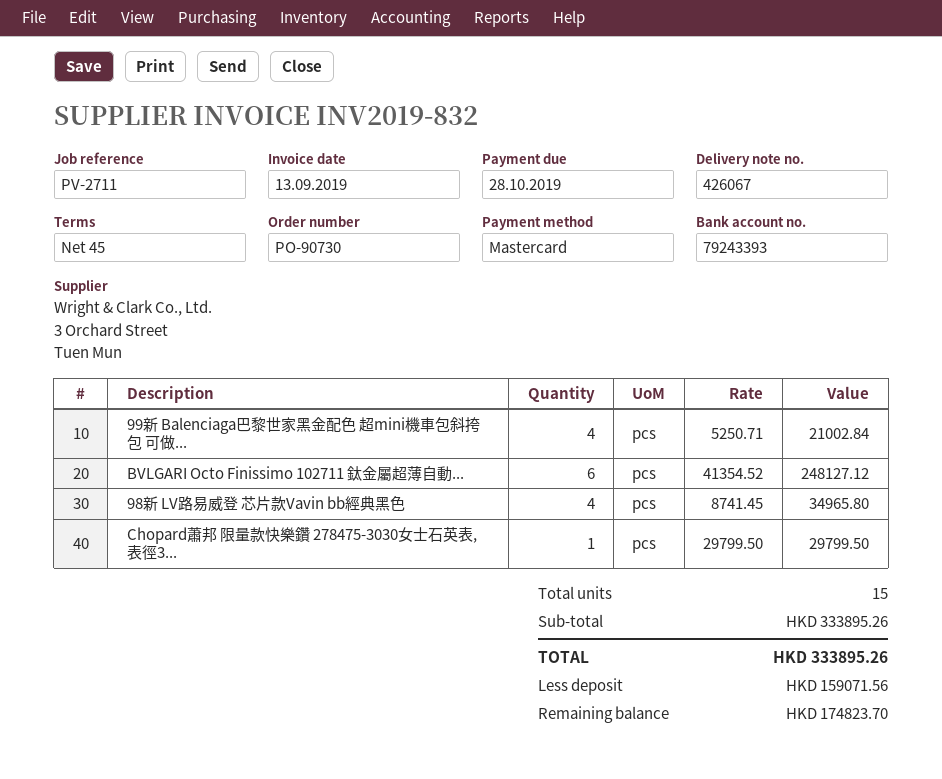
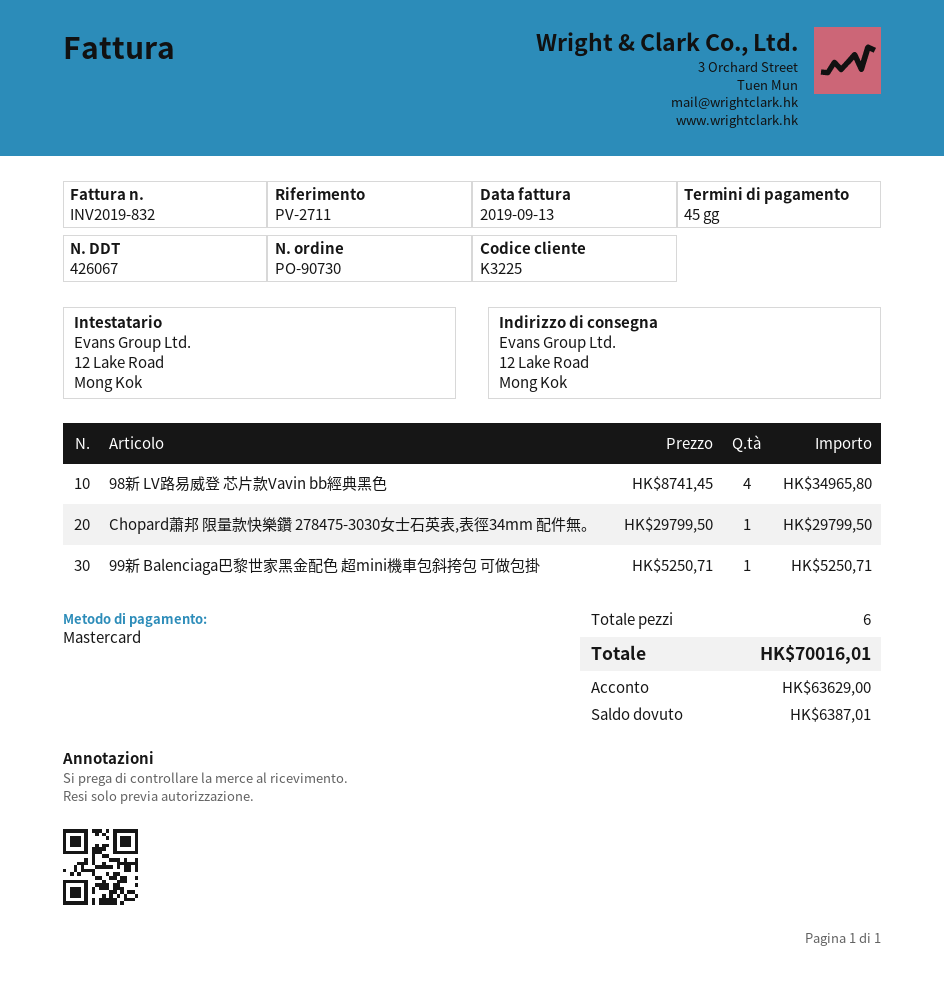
99新 Balenciaga巴黎世家黑金配色 超mini機車包斜挎包 可做...: 4 x 5250.71 = 21002.84 -> 1 x 5250.71 = 5250.71
BVLGARI Octo Finissimo 102711 鈦金屬超薄自動...: 6 x 41354.52 = 248127.12 -> none
total quantity: 15 -> 6
total: 333895.26 -> 70016.01
deposit: 159071.56 -> 63629.00
balance: 174823.70 -> 6387.01

